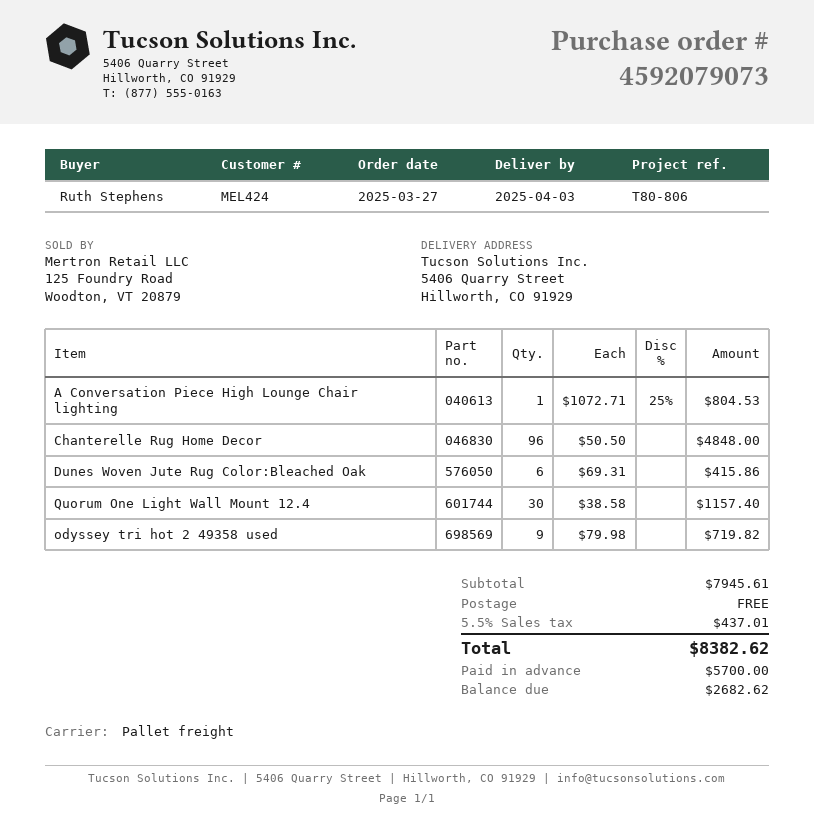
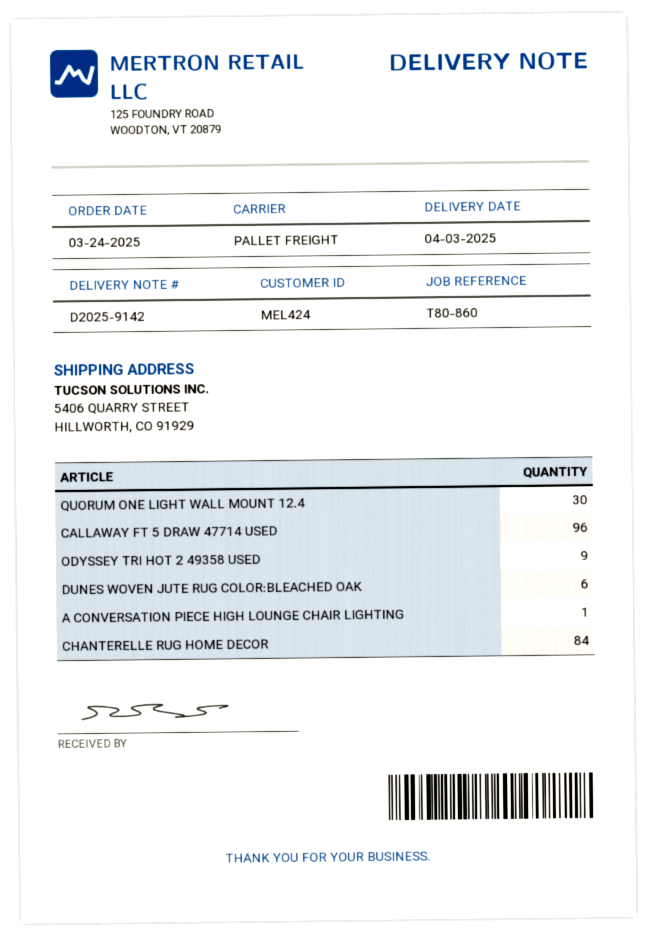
order date: 2025-03-27 -> 2025-03-24
reference: T80-806 -> T80-860
Chanterelle Rug Home Decor: 96 -> 84
CALLAWAY FT 5 DRAW 47714 USED: none -> 96

